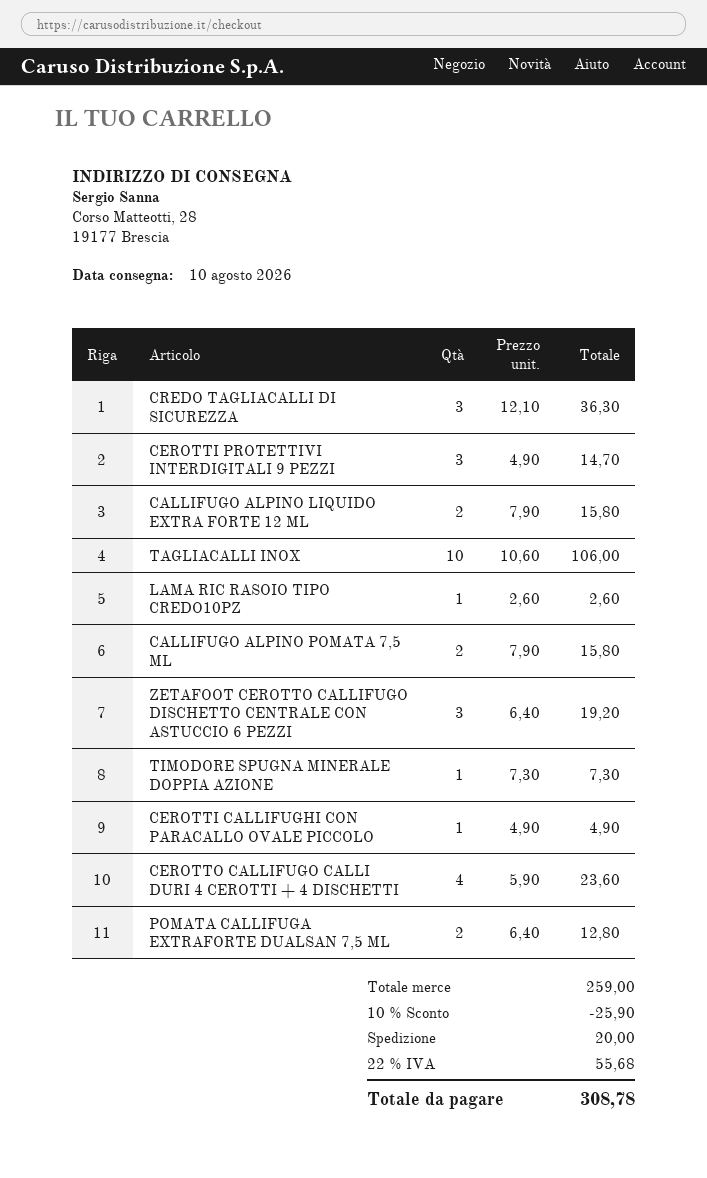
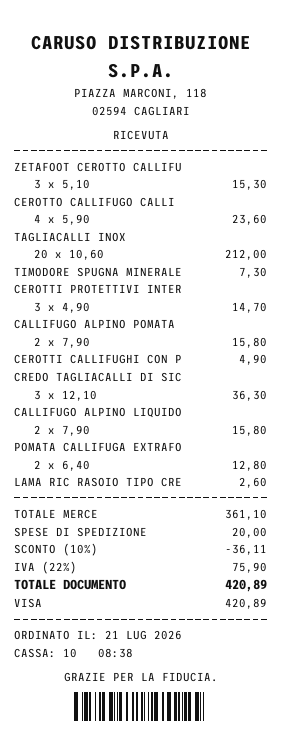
TAGLIACALLI INOX: 10 x 10.60 = 106.00 -> 20 x 10.60 = 212.00
ZETAFOOT CEROTTO CALLIFUGO DISCHETTO CENTRALE CON ASTUCCIO 6 PEZZI: 3 x 6.40 = 19.20 -> 3 x 5.10 = 15.30
subtotal: 259.00 -> 361.10
discount: 10% = 25.90 -> 10% = 36.11
tax: 22% = 55.68 -> 22% = 75.90
total: 308.78 -> 420.89

